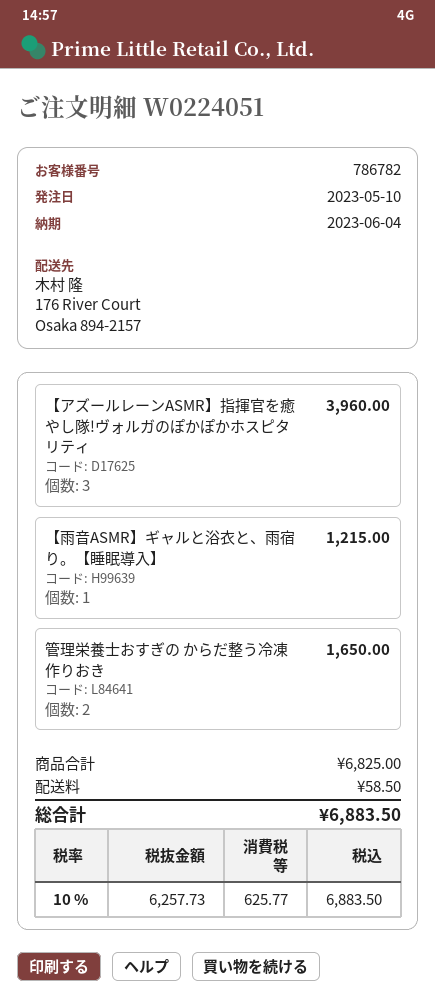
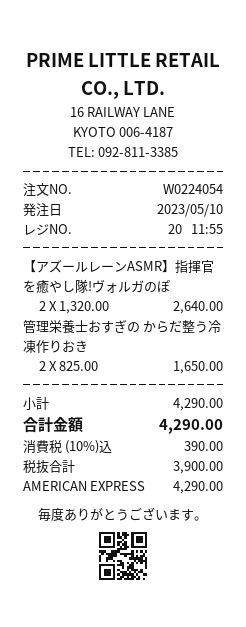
order number: W0224051 -> W0224054
【アズールレーンASMR】指揮官を癒やし隊!ヴォルガのぽかぽかホスピタリティ: 3 for 3960.00 -> 2 for 2640.00
【雨音ASMR】ギャルと浴衣と、雨宿り。【睡眠導入】: 1 for 1215.00 -> none
subtotal: 6825.00 -> 4290.00
shipping: 58.50 -> none
net: 6257.73 -> 3900.00
tax: 10% = 625.77 -> 10% = 390.00
total: 6883.50 -> 4290.00

